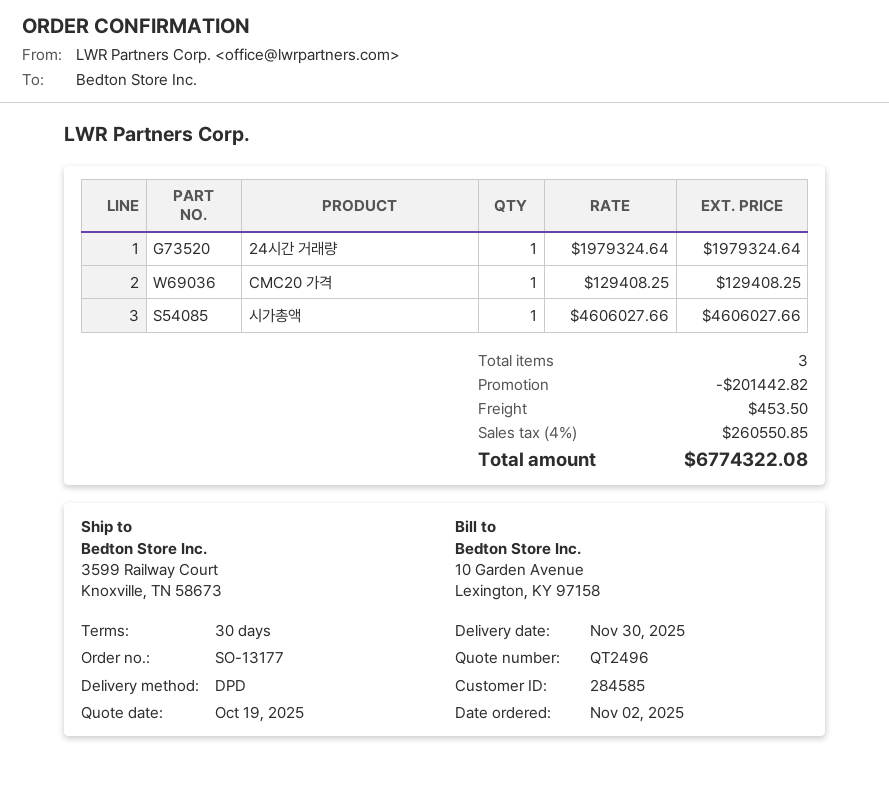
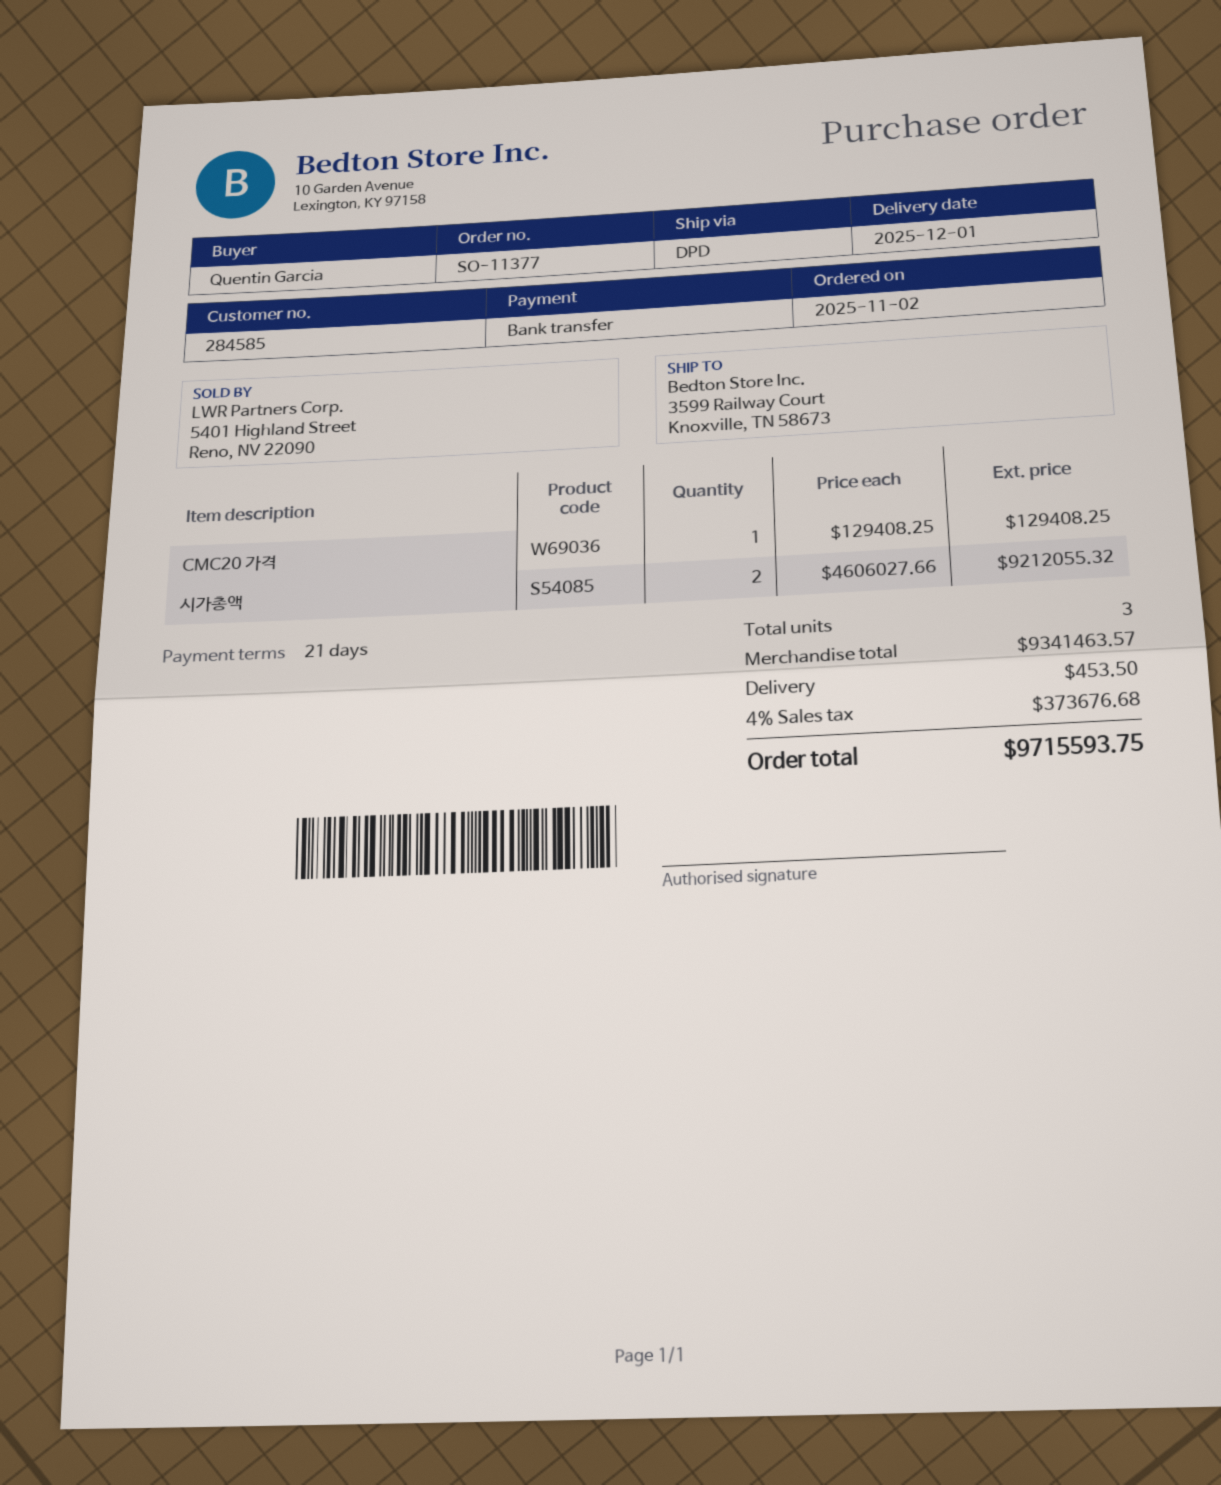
order number: SO-13177 -> SO-11377
delivery date: 2025-11-30 -> 2025-12-01
payment terms: 30 days -> 21 days
24시간 거래량: 1 x 1979324.64 = 1979324.64 -> none
시가총액: 1 x 4606027.66 = 4606027.66 -> 2 x 4606027.66 = 9212055.32
discount: 201442.82 -> none
tax: 4% = 260550.85 -> 4% = 373676.68
total: 6774322.08 -> 9715593.75

